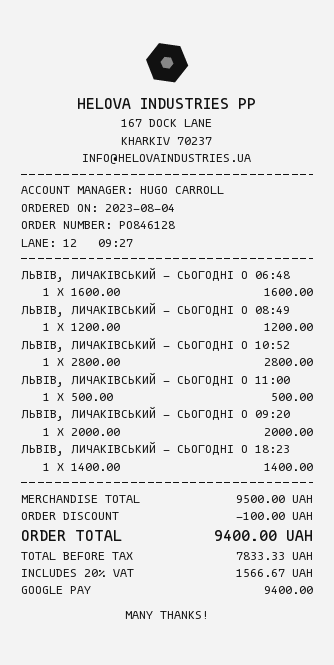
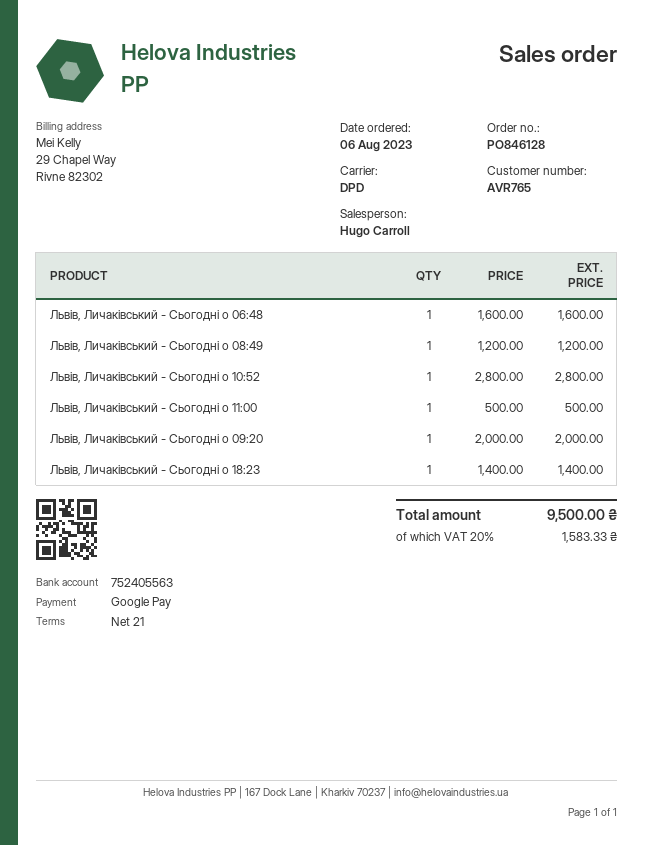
order date: 2023-08-04 -> 2023-08-06
discount: 100.00 -> none
tax: 20% = 1566.67 -> 20% = 1583.33
total: 9400.00 -> 9500.00

